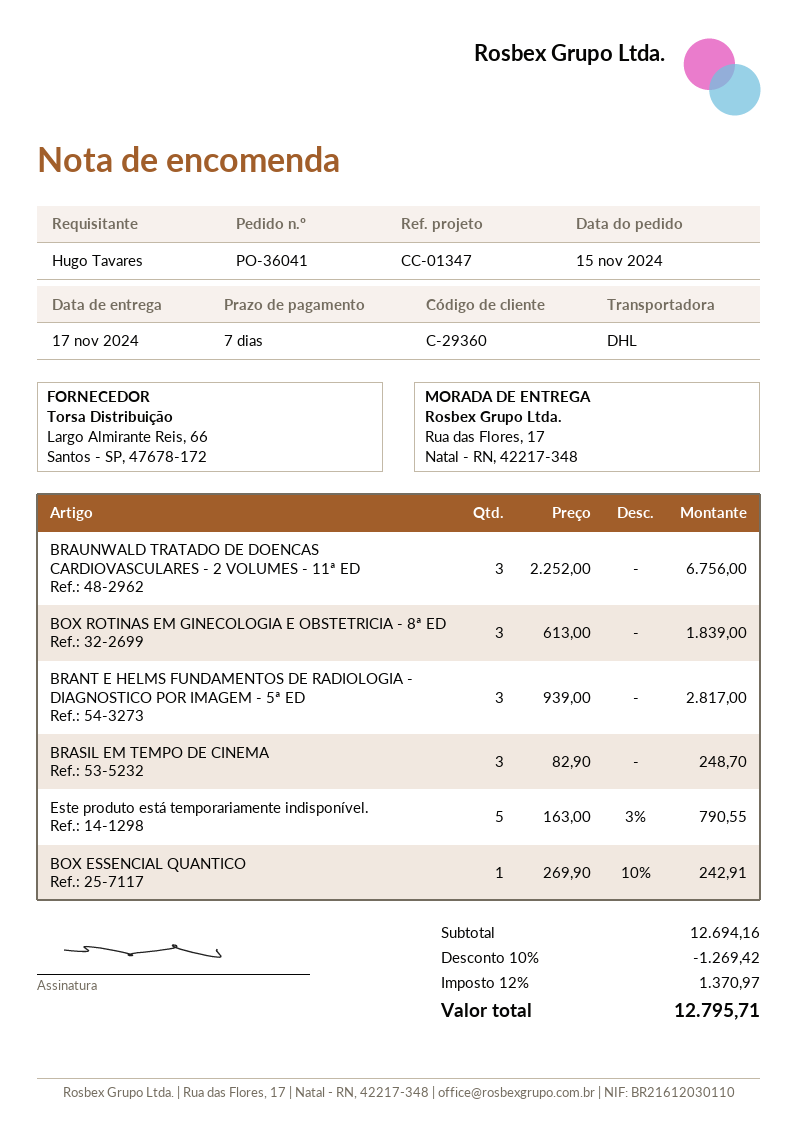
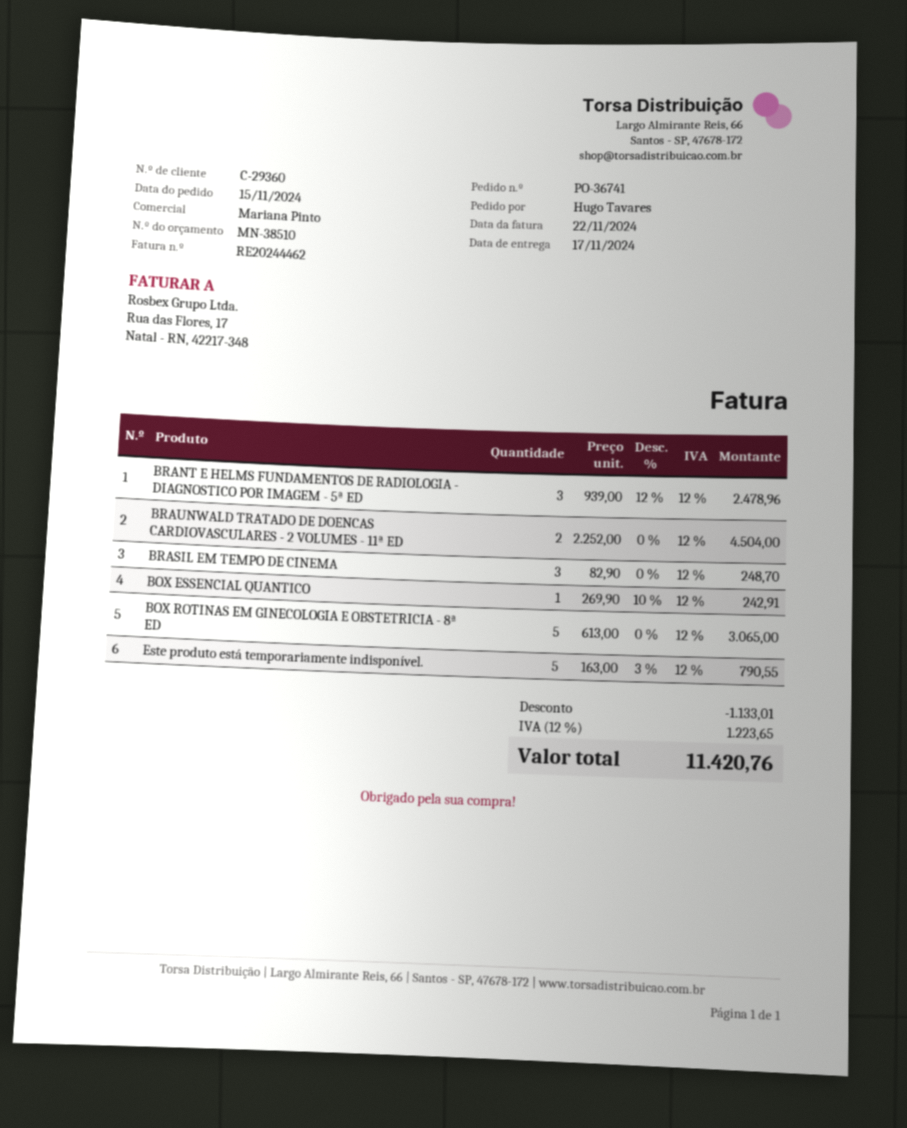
order number: PO-36041 -> PO-36741
BRAUNWALD TRATADO DE DOENCAS CARDIOVASCULARES - 2 VOLUMES - 11ª ED: 3 x 2252.00 = 6756.00 -> 2 x 2252.00 = 4504.00
BOX ROTINAS EM GINECOLOGIA E OBSTETRICIA - 8ª ED: 3 x 613.00 = 1839.00 -> 5 x 613.00 = 3065.00
BRANT E HELMS FUNDAMENTOS DE RADIOLOGIA - DIAGNOSTICO POR IMAGEM - 5ª ED: 3 x 939.00 = 2817.00 -> 3 x 939.00 - 12% = 2478.96
discount: 1269.42 -> 1133.01
tax: 12% = 1370.97 -> 12% = 1223.65
total: 12795.71 -> 11420.76

